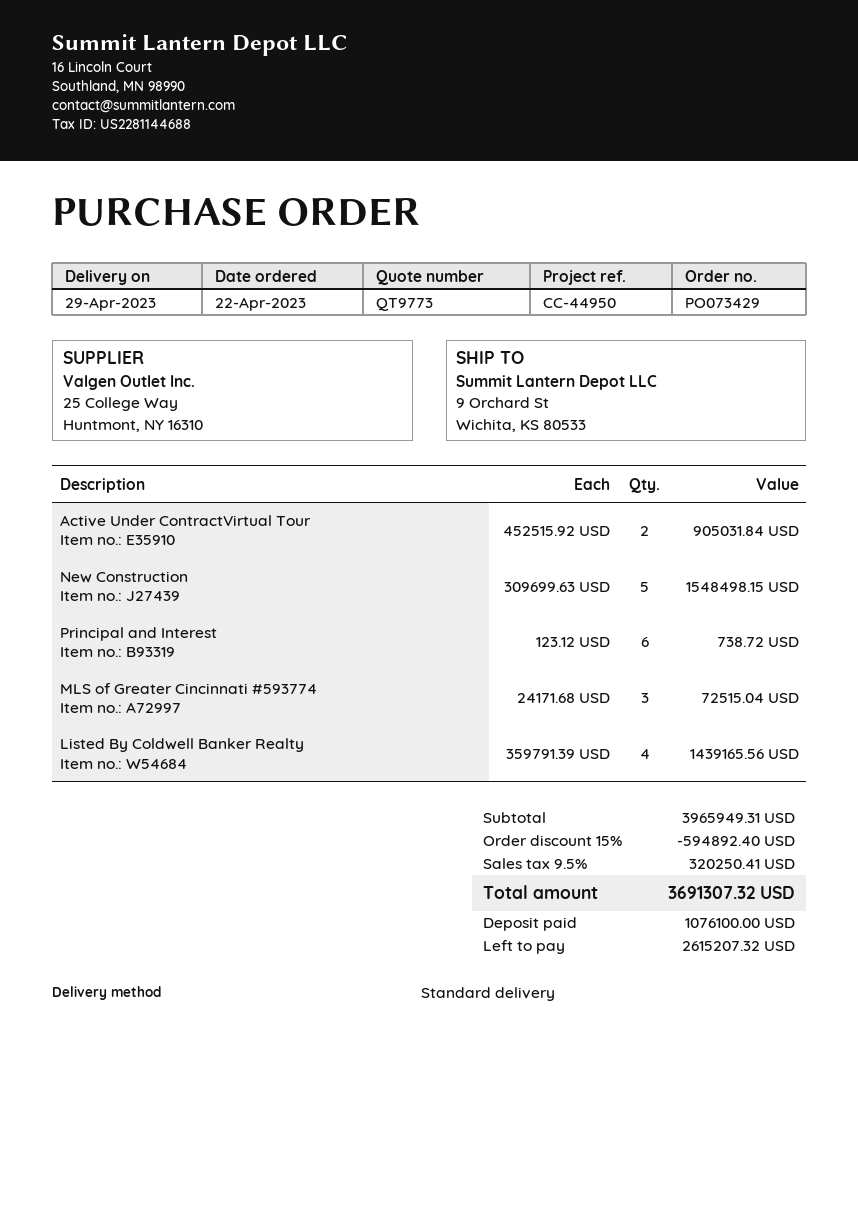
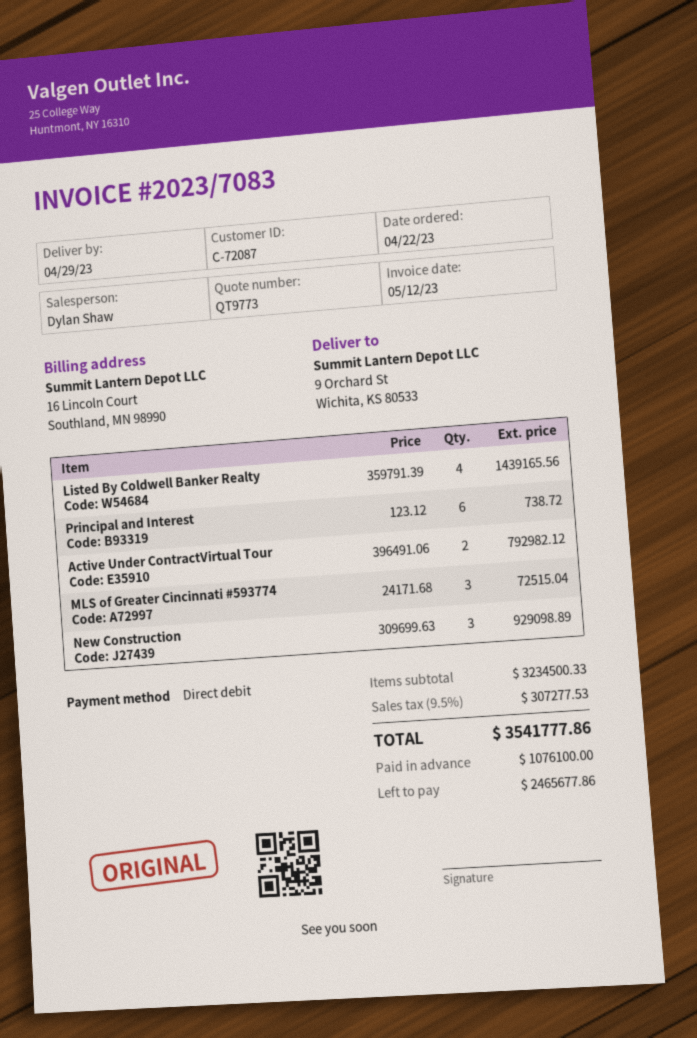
Active Under ContractVirtual Tour: 2 x 452515.92 = 905031.84 -> 2 x 396491.06 = 792982.12
New Construction: 5 x 309699.63 = 1548498.15 -> 3 x 309699.63 = 929098.89
subtotal: 3965949.31 -> 3234500.33
discount: 15% = 594892.40 -> none
tax: 9.5% = 320250.41 -> 9.5% = 307277.53
total: 3691307.32 -> 3541777.86
balance: 2615207.32 -> 2465677.86

